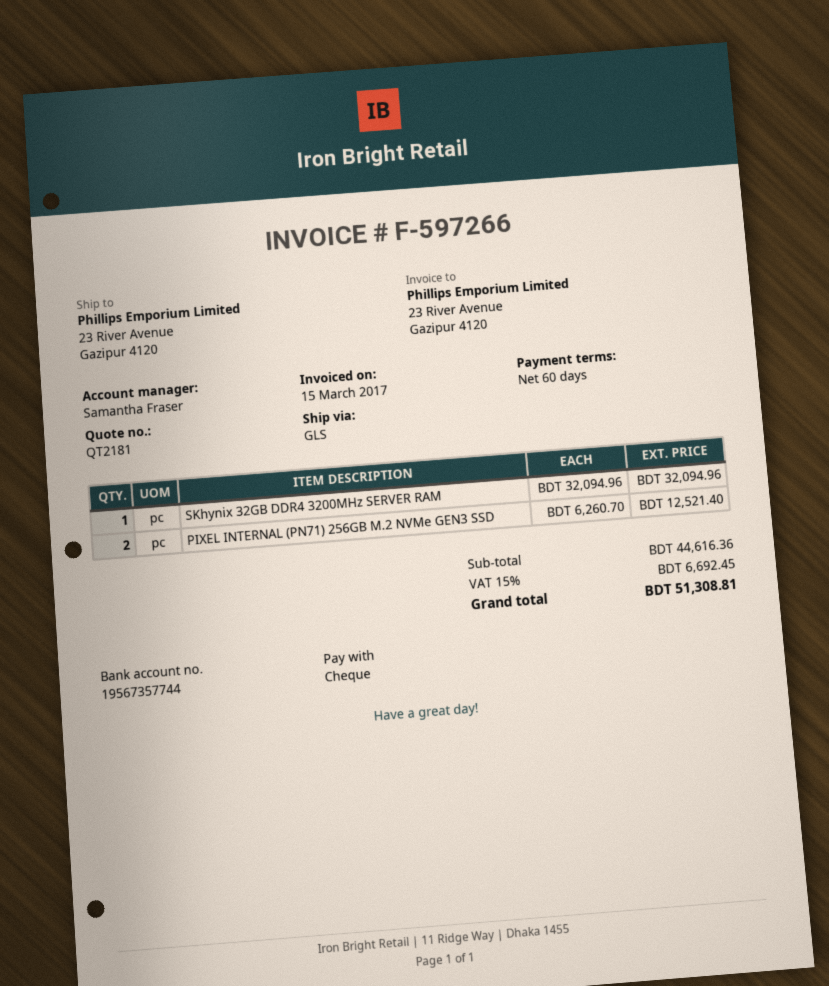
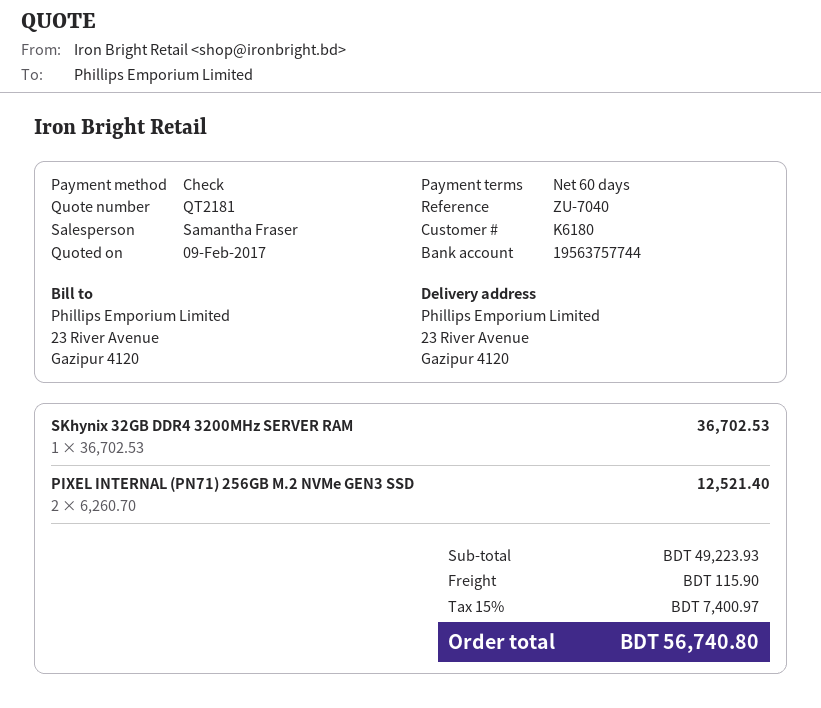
bank account: 19567357744 -> 19563757744
SKhynix 32GB DDR4 3200MHz SERVER RAM: 1 x 32094.96 = 32094.96 -> 1 x 36702.53 = 36702.53
subtotal: 44616.36 -> 49223.93
shipping: none -> 115.90
tax: 15% = 6692.45 -> 15% = 7400.97
total: 51308.81 -> 56740.80

